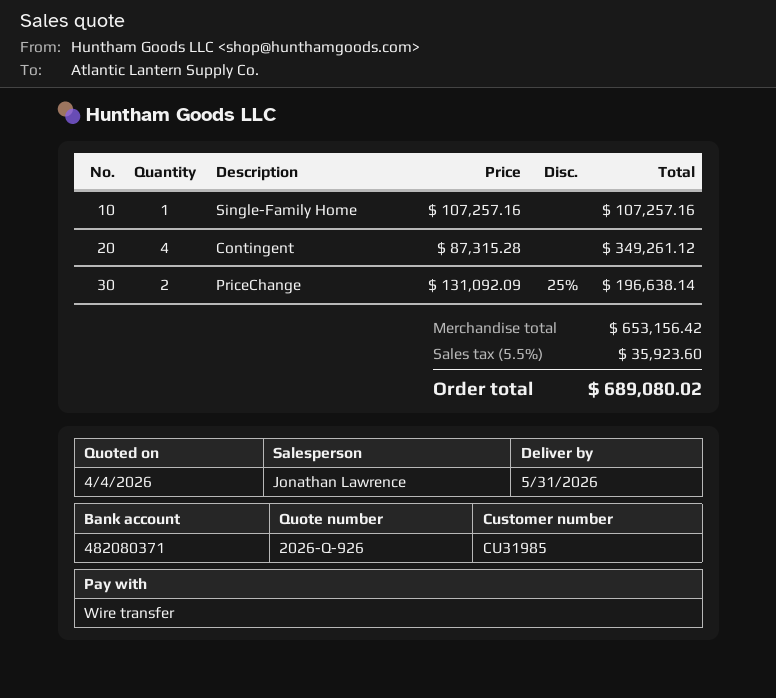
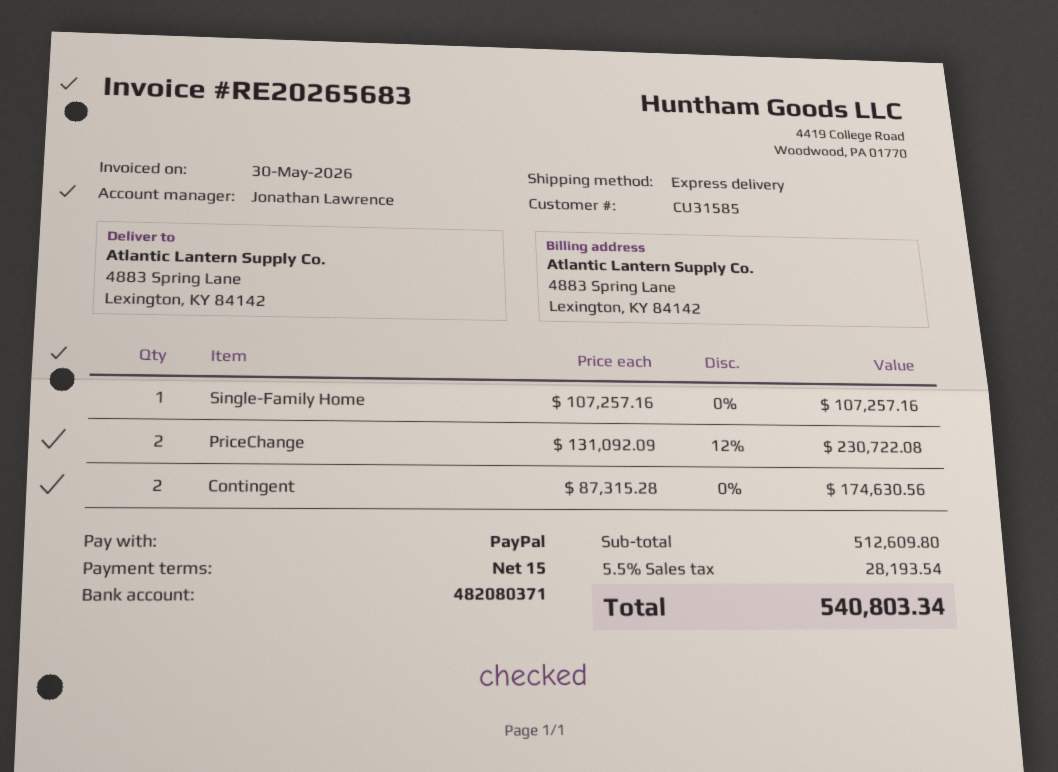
customer number: CU31985 -> CU31585
payment method: bank transfer -> PayPal
Contingent: 4 x 87315.28 = 349261.12 -> 2 x 87315.28 = 174630.56
PriceChange: 2 x 131092.09 - 25% = 196638.14 -> 2 x 131092.09 - 12% = 230722.08
subtotal: 653156.42 -> 512609.80
tax: 5.5% = 35923.60 -> 5.5% = 28193.54
total: 689080.02 -> 540803.34

